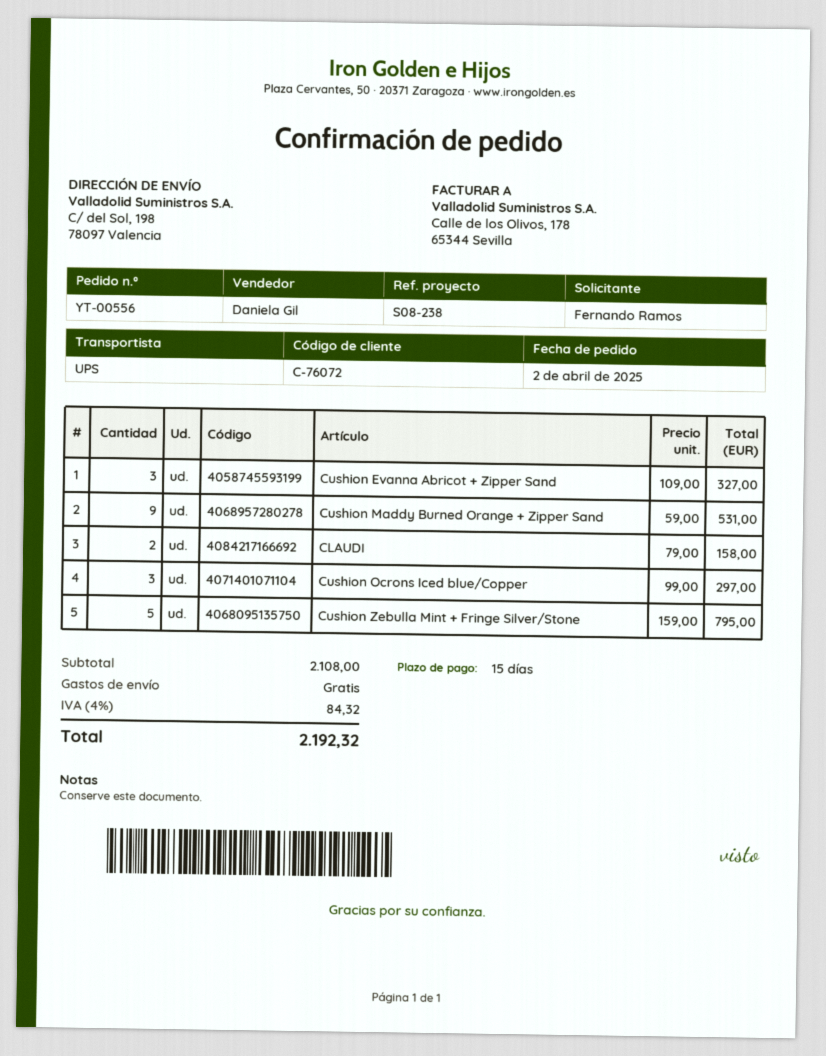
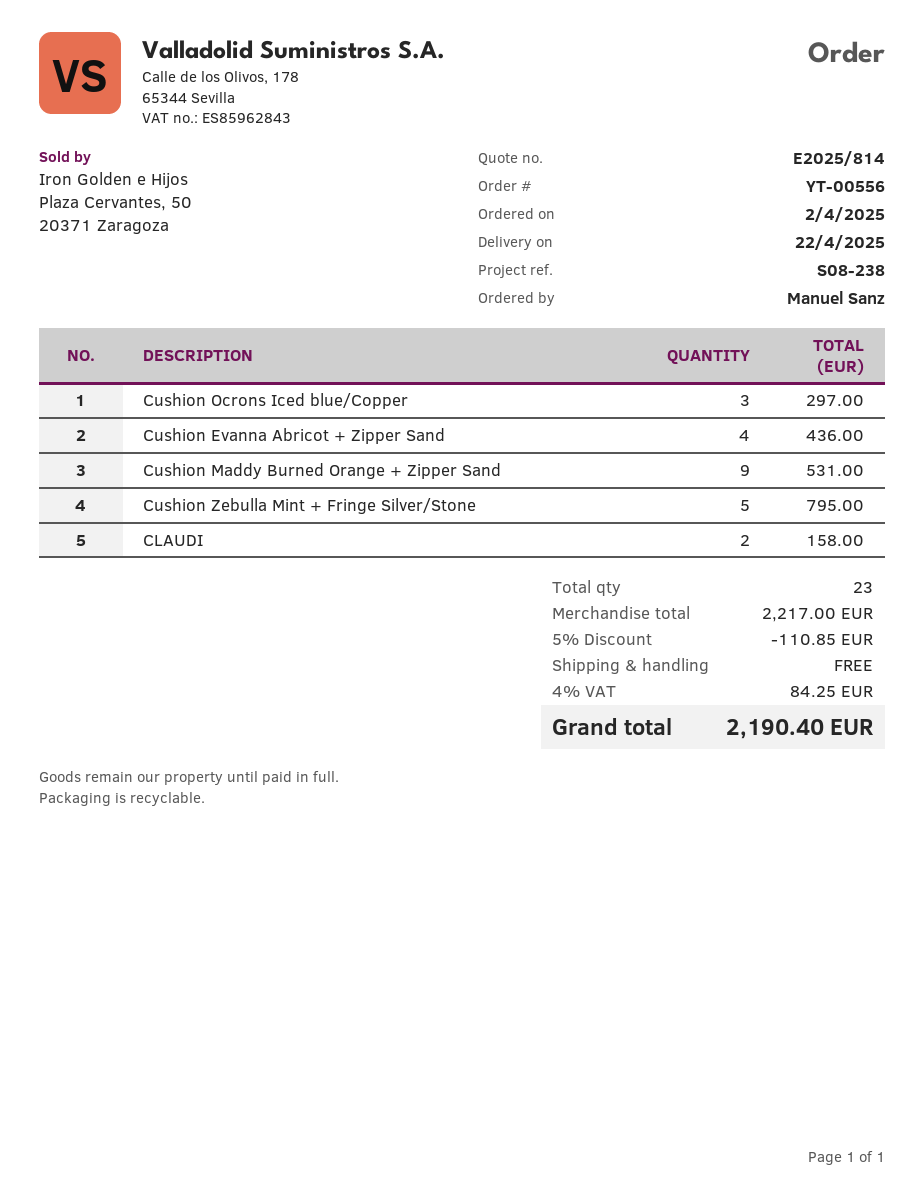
ordered by: Fernando Ramos -> Manuel Sanz
Cushion Evanna Abricot + Zipper Sand: 3 for 327.00 -> 4 for 436.00
subtotal: 2108.00 -> 2217.00
discount: none -> 5% = 110.85
tax: 4% = 84.32 -> 4% = 84.25
total: 2192.32 -> 2190.40

